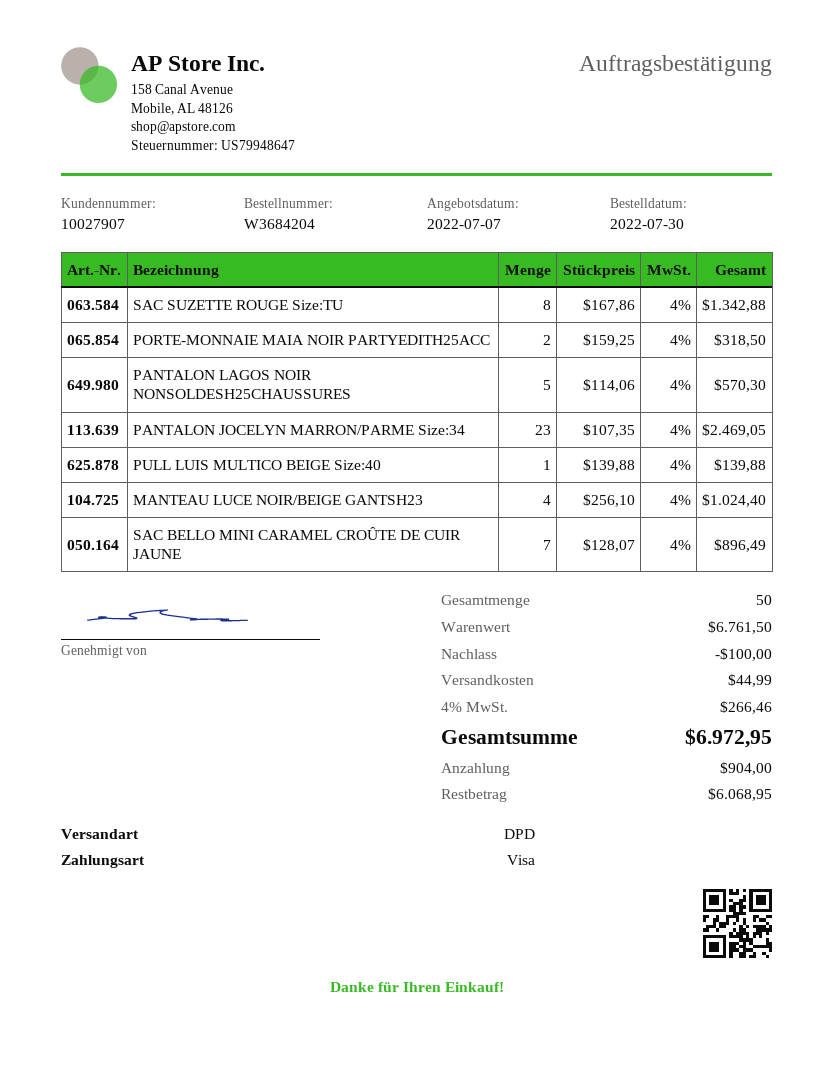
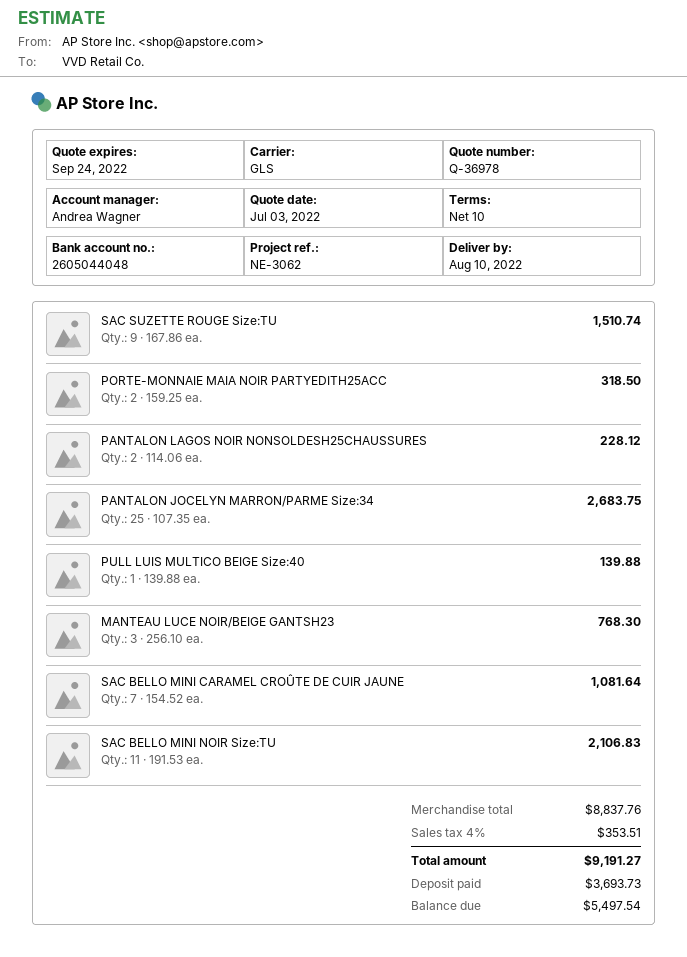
quote date: 2022-07-07 -> 2022-07-03
shipping method: DPD -> GLS
SAC SUZETTE ROUGE Size:TU: 8 x 167.86 = 1342.88 -> 9 x 167.86 = 1510.74
PANTALON LAGOS NOIR NONSOLDESH25CHAUSSURES: 5 x 114.06 = 570.30 -> 2 x 114.06 = 228.12
PANTALON JOCELYN MARRON/PARME Size:34: 23 x 107.35 = 2469.05 -> 25 x 107.35 = 2683.75
MANTEAU LUCE NOIR/BEIGE GANTSH23: 4 x 256.10 = 1024.40 -> 3 x 256.10 = 768.30
SAC BELLO MINI CARAMEL CROÛTE DE CUIR JAUNE: 7 x 128.07 = 896.49 -> 7 x 154.52 = 1081.64
SAC BELLO MINI NOIR Size:TU: none -> 11 x 191.53 = 2106.83
subtotal: 6761.50 -> 8837.76
discount: 100.00 -> none
shipping: 44.99 -> none
tax: 4% = 266.46 -> 4% = 353.51
total: 6972.95 -> 9191.27
deposit: 904.00 -> 3693.73
balance: 6068.95 -> 5497.54

